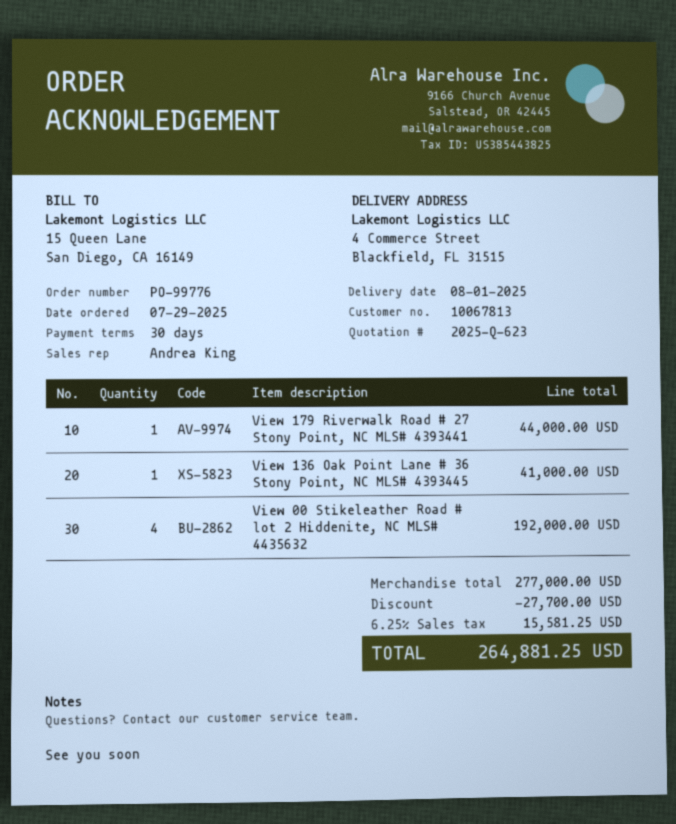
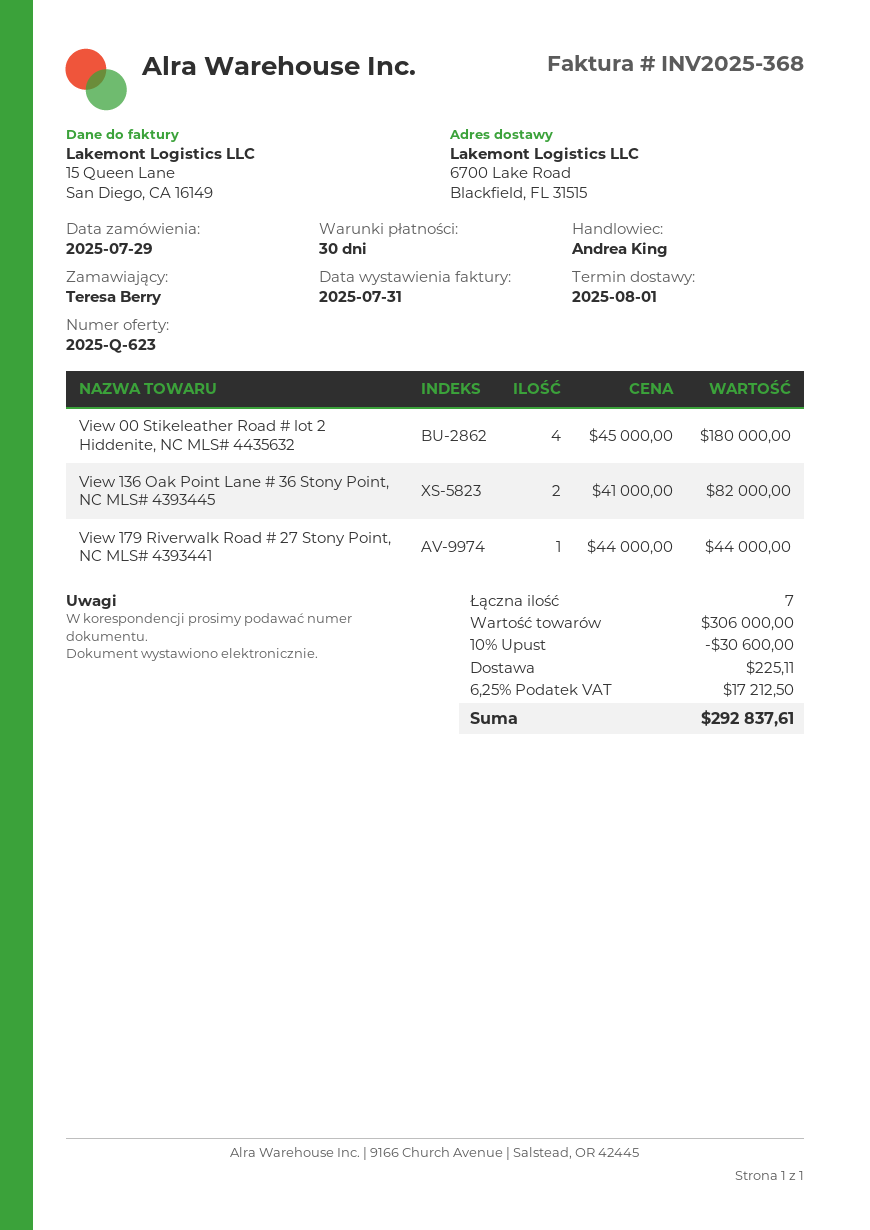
ship to: 4 Commerce Street, Blackfield, FL 31515 -> 6700 Lake Road, Blackfield, FL 31515
View 136 Oak Point Lane # 36 Stony Point, NC MLS# 4393445: 1 for 41000.00 -> 2 for 82000.00
View 00 Stikeleather Road # lot 2 Hiddenite, NC MLS# 4435632: 4 for 192000.00 -> 4 for 180000.00
subtotal: 277000.00 -> 306000.00
discount: 27700.00 -> 30600.00
shipping: none -> 225.11
tax: 6.25% = 15581.25 -> 6.25% = 17212.50
total: 264881.25 -> 292837.61

